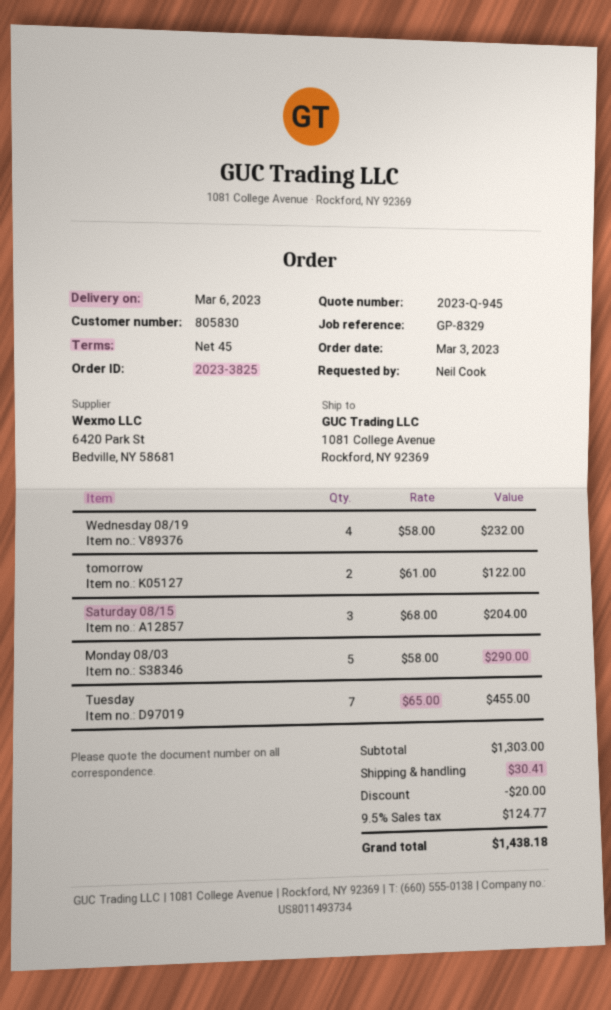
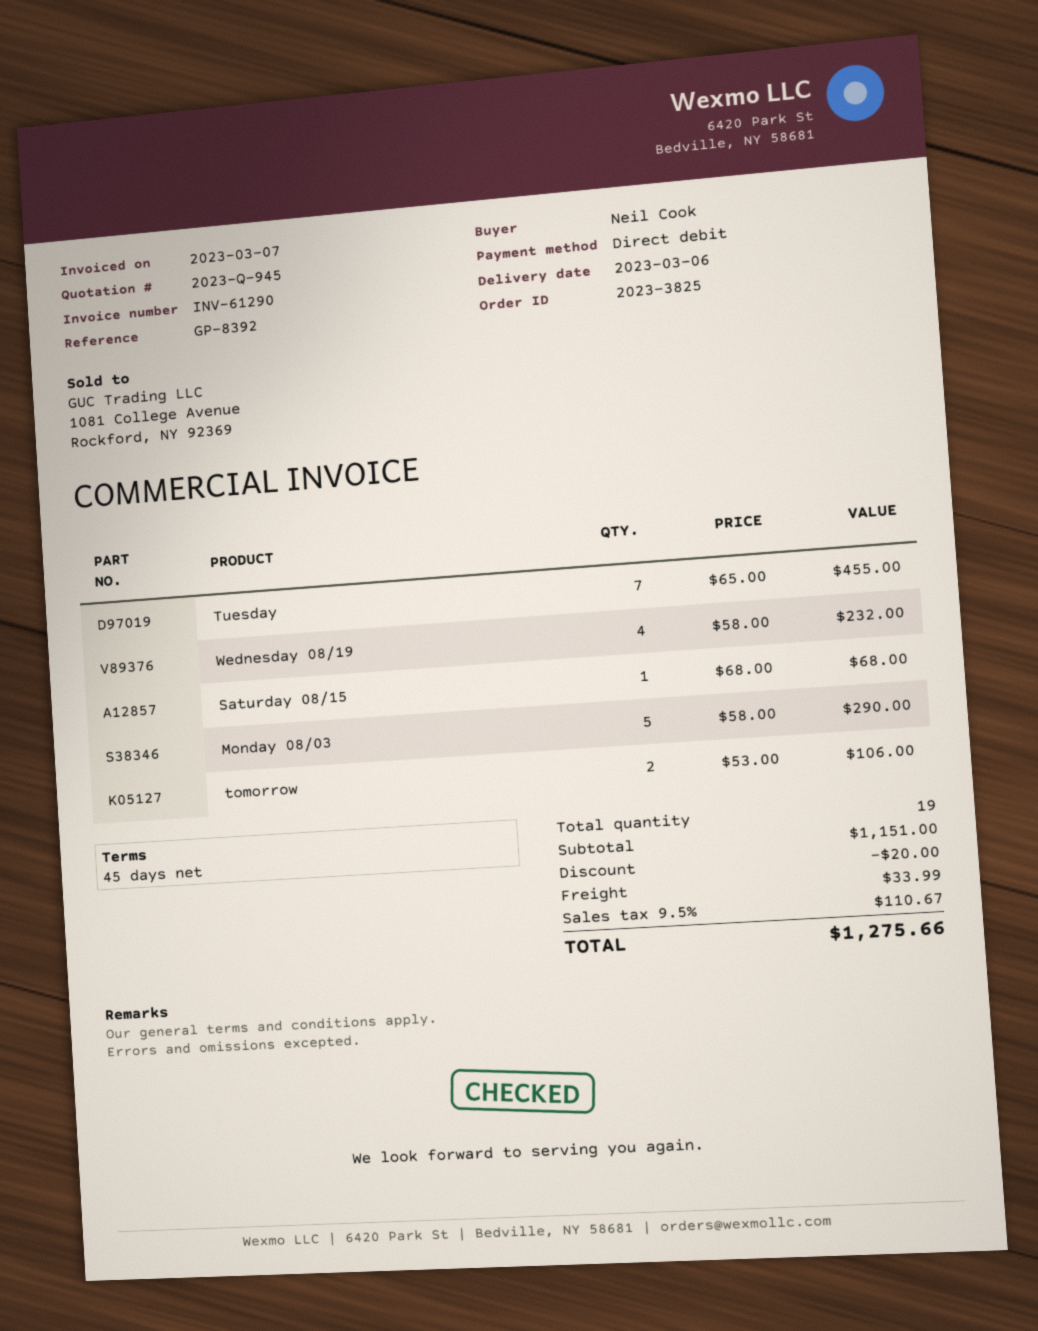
reference: GP-8329 -> GP-8392
tomorrow: 2 x 61.00 = 122.00 -> 2 x 53.00 = 106.00
Saturday 08/15: 3 x 68.00 = 204.00 -> 1 x 68.00 = 68.00
subtotal: 1303.00 -> 1151.00
shipping: 30.41 -> 33.99
tax: 9.5% = 124.77 -> 9.5% = 110.67
total: 1438.18 -> 1275.66

